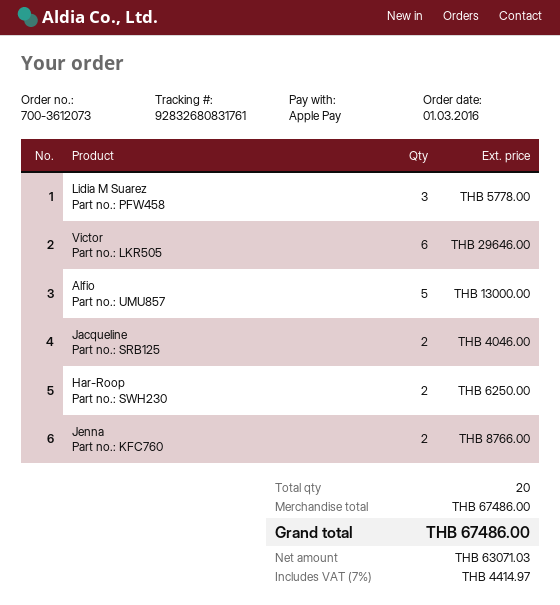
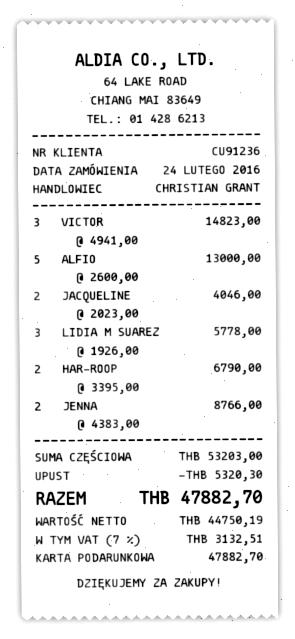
order date: 2016-03-01 -> 2016-02-24
payment method: Apple Pay -> gift card
Victor: 6 for 29646.00 -> 3 for 14823.00
Har-Roop: 2 for 6250.00 -> 2 for 6790.00
subtotal: 67486.00 -> 53203.00
discount: none -> 5320.30
net: 63071.03 -> 44750.19
tax: 7% = 4414.97 -> 7% = 3132.51
total: 67486.00 -> 47882.70

